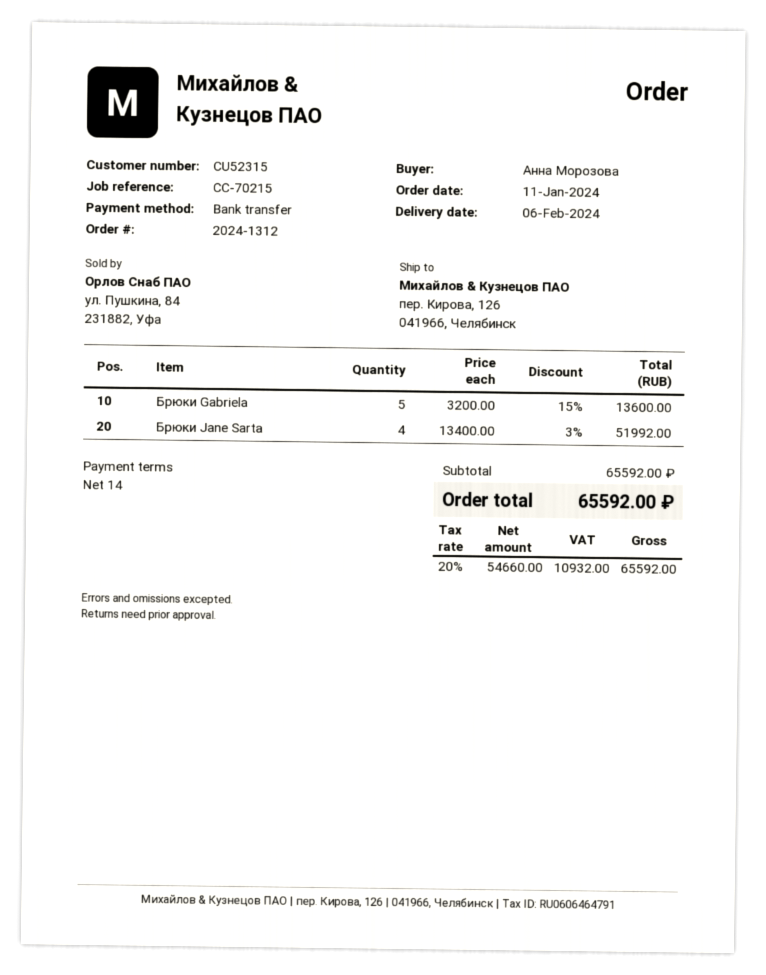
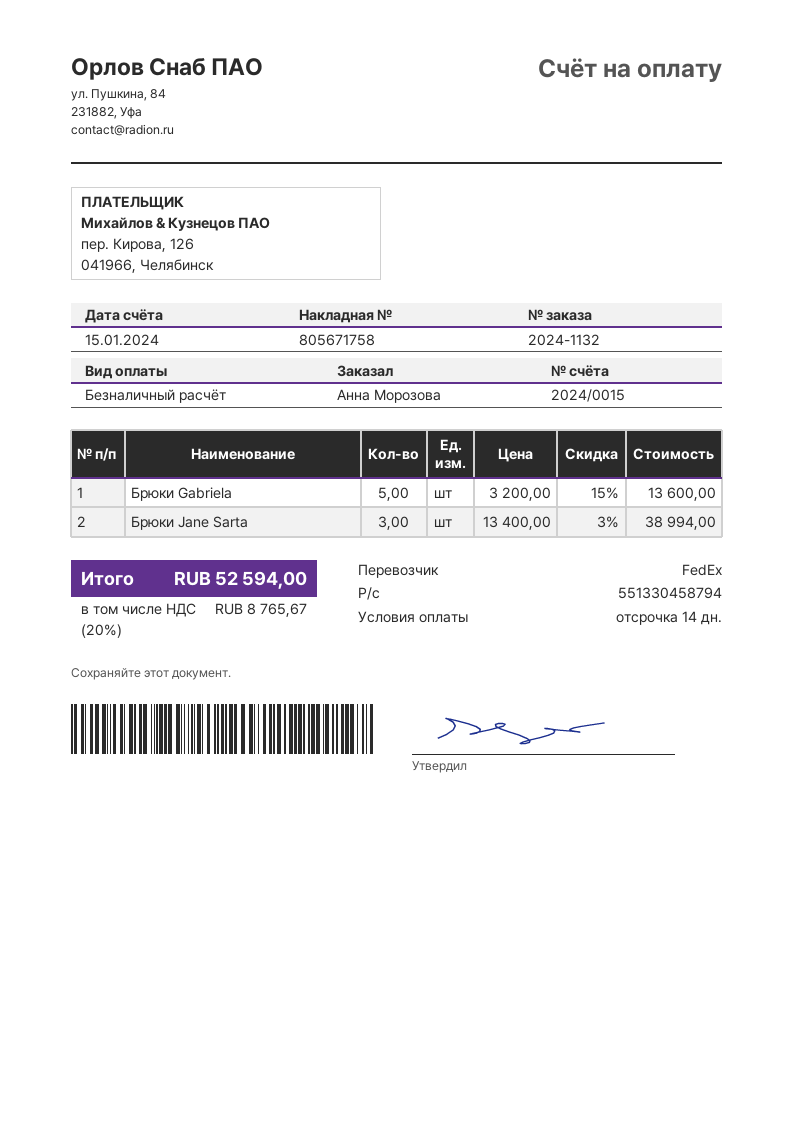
order number: 2024-1312 -> 2024-1132
Брюки Jane Sarta: 4 x 13400.00 - 3% = 51992.00 -> 3 x 13400.00 - 3% = 38994.00
tax: 20% = 10932.00 -> 20% = 8765.67
total: 65592.00 -> 52594.00

